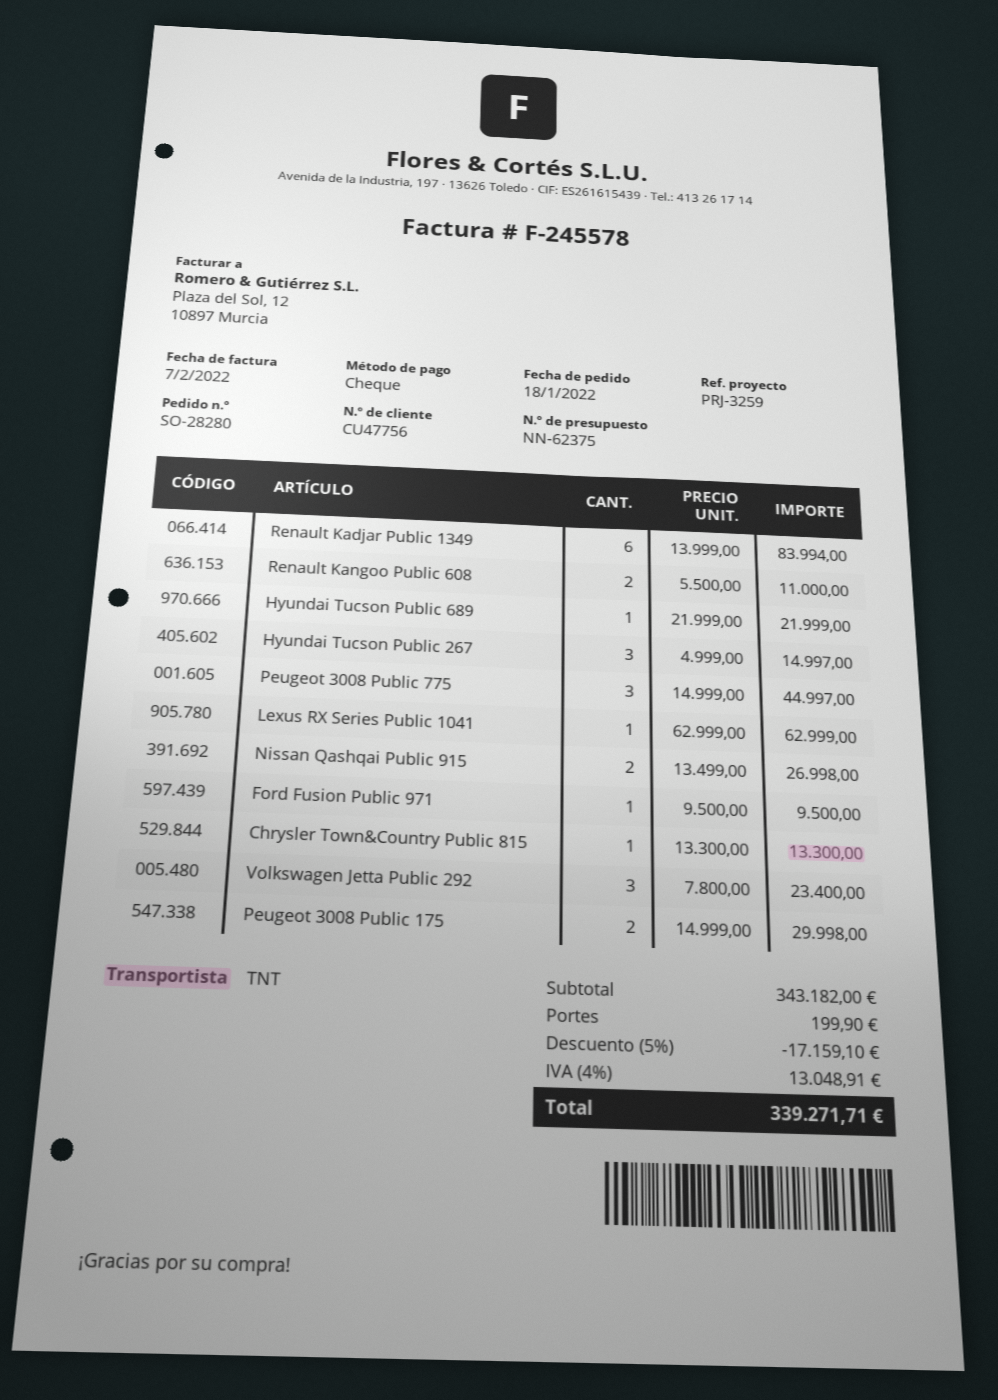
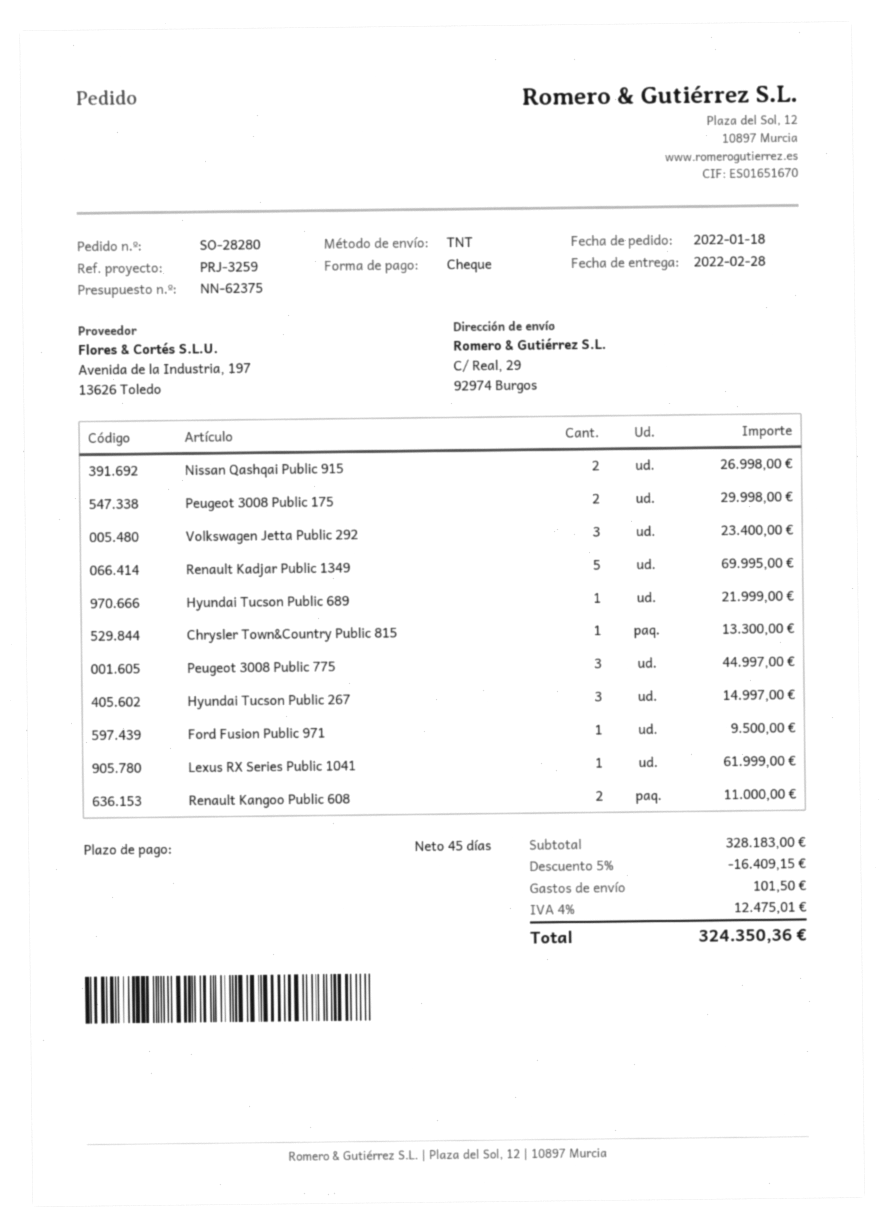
Renault Kadjar Public 1349: 6 for 83994.00 -> 5 for 69995.00
Lexus RX Series Public 1041: 1 for 62999.00 -> 1 for 61999.00
subtotal: 343182.00 -> 328183.00
discount: 5% = 17159.10 -> 5% = 16409.15
shipping: 199.90 -> 101.50
tax: 4% = 13048.91 -> 4% = 12475.01
total: 339271.71 -> 324350.36

